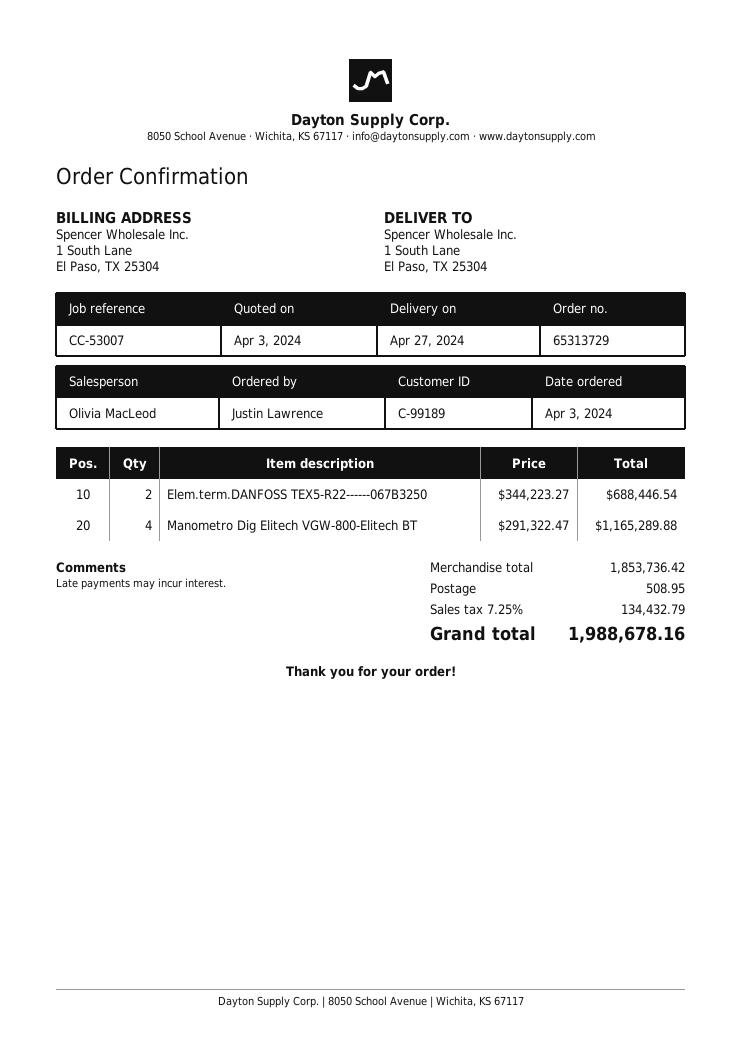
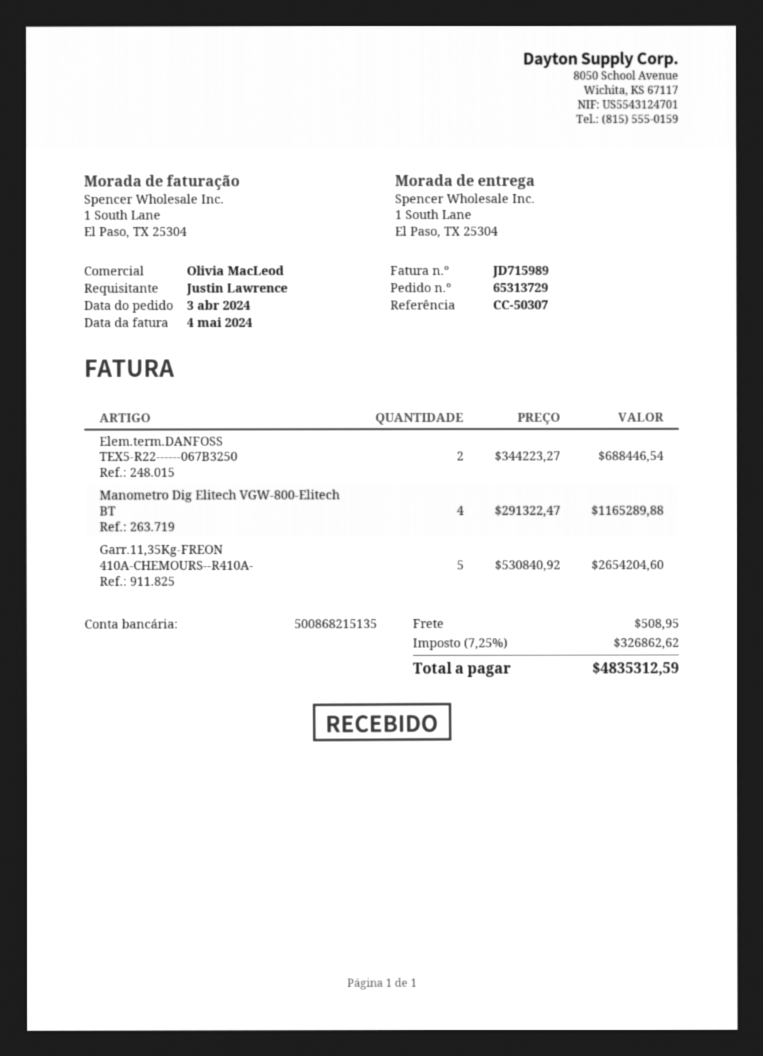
reference: CC-53007 -> CC-50307
Garr.11,35Kg-FREON 410A-CHEMOURS--R410A-: none -> 5 x 530840.92 = 2654204.60
tax: 7.25% = 134432.79 -> 7.25% = 326862.62
total: 1988678.16 -> 4835312.59

